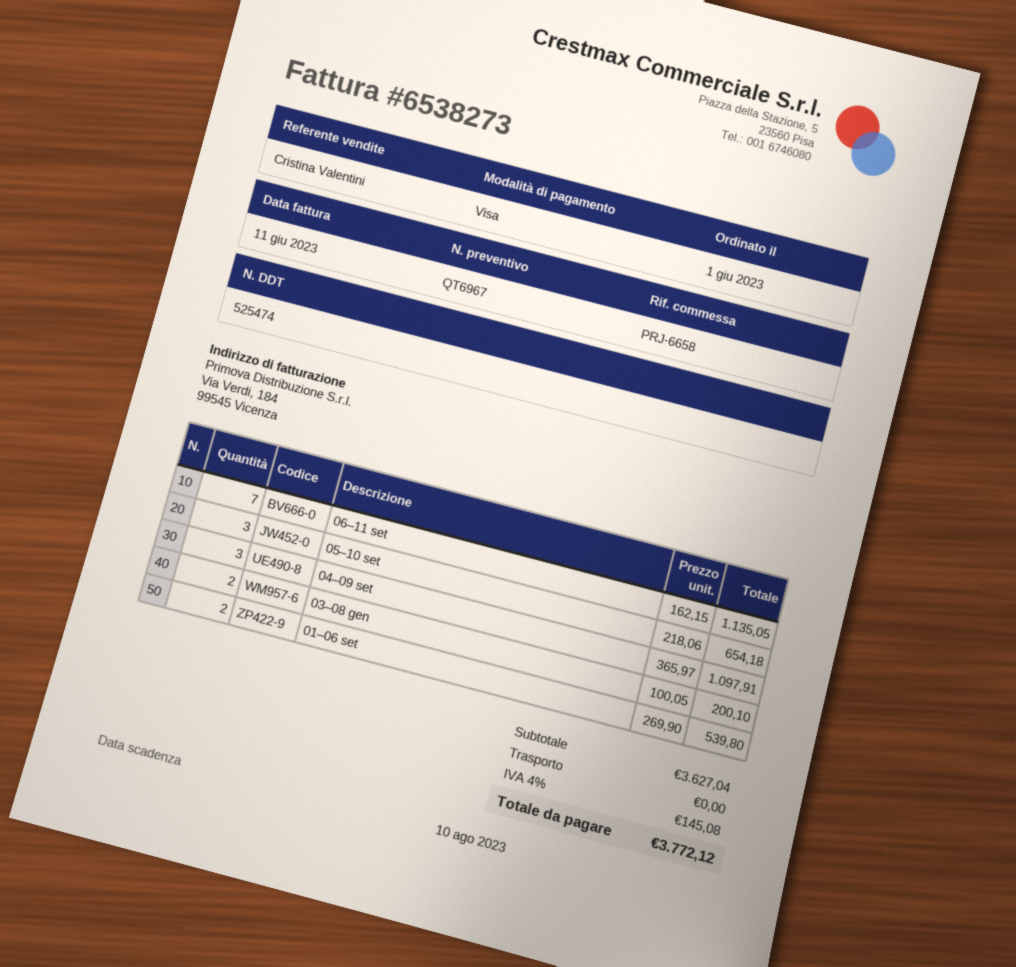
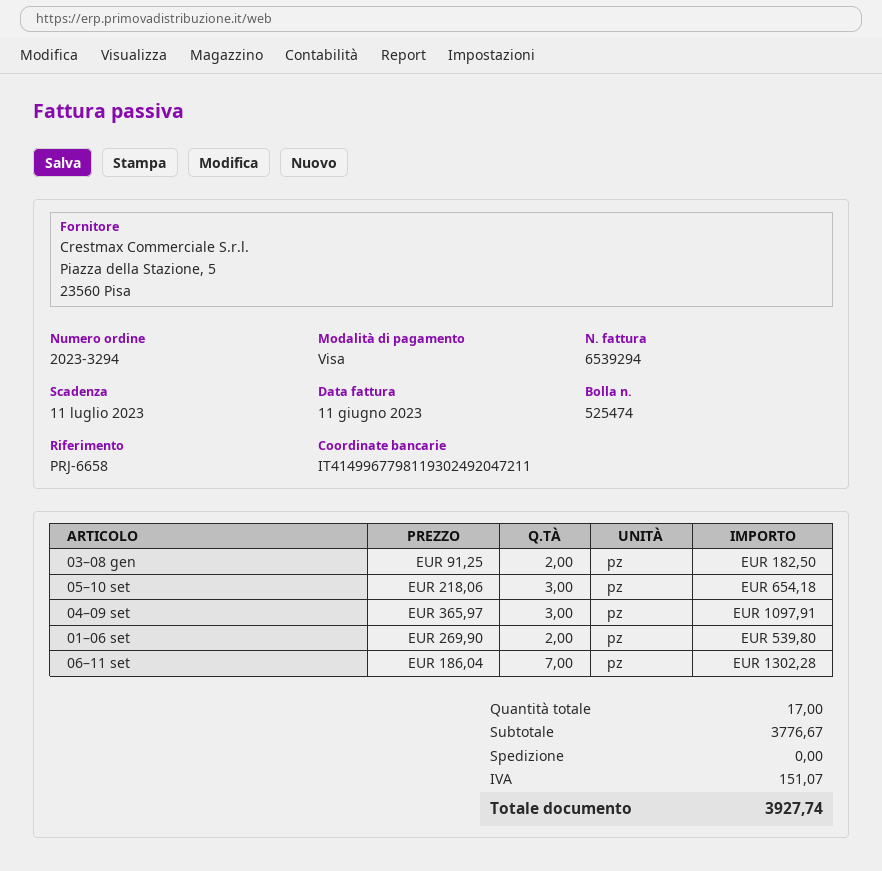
invoice number: 6538273 -> 6539294
due date: 2023-08-10 -> 2023-07-11
06–11 set: 7 x 162.15 = 1135.05 -> 7 x 186.04 = 1302.28
03–08 gen: 2 x 100.05 = 200.10 -> 2 x 91.25 = 182.50
subtotal: 3627.04 -> 3776.67
tax: 145.08 -> 151.07
total: 3772.12 -> 3927.74

